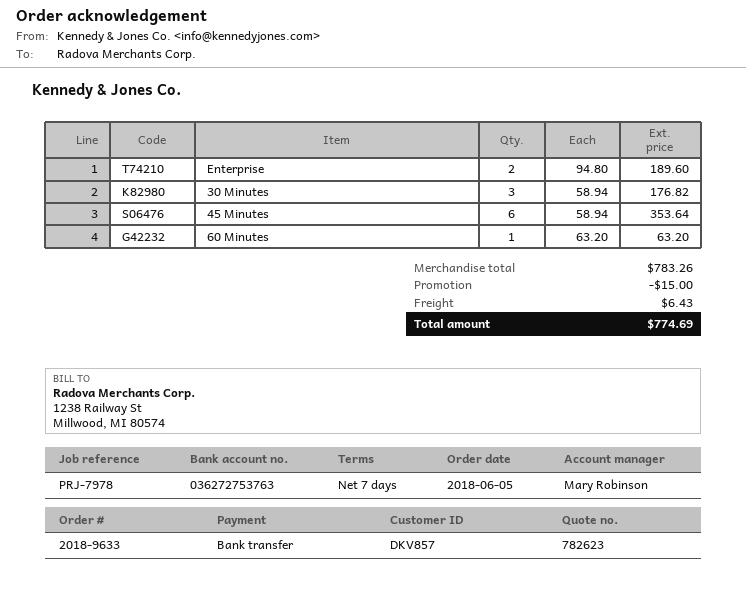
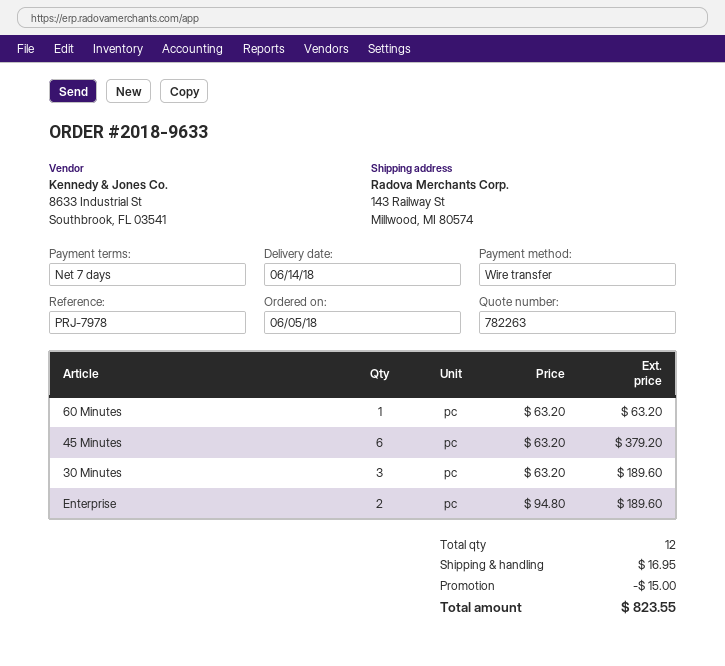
quote number: 782623 -> 782263
30 Minutes: 3 x 58.94 = 176.82 -> 3 x 63.20 = 189.60
45 Minutes: 6 x 58.94 = 353.64 -> 6 x 63.20 = 379.20
shipping: 6.43 -> 16.95
total: 774.69 -> 823.55

